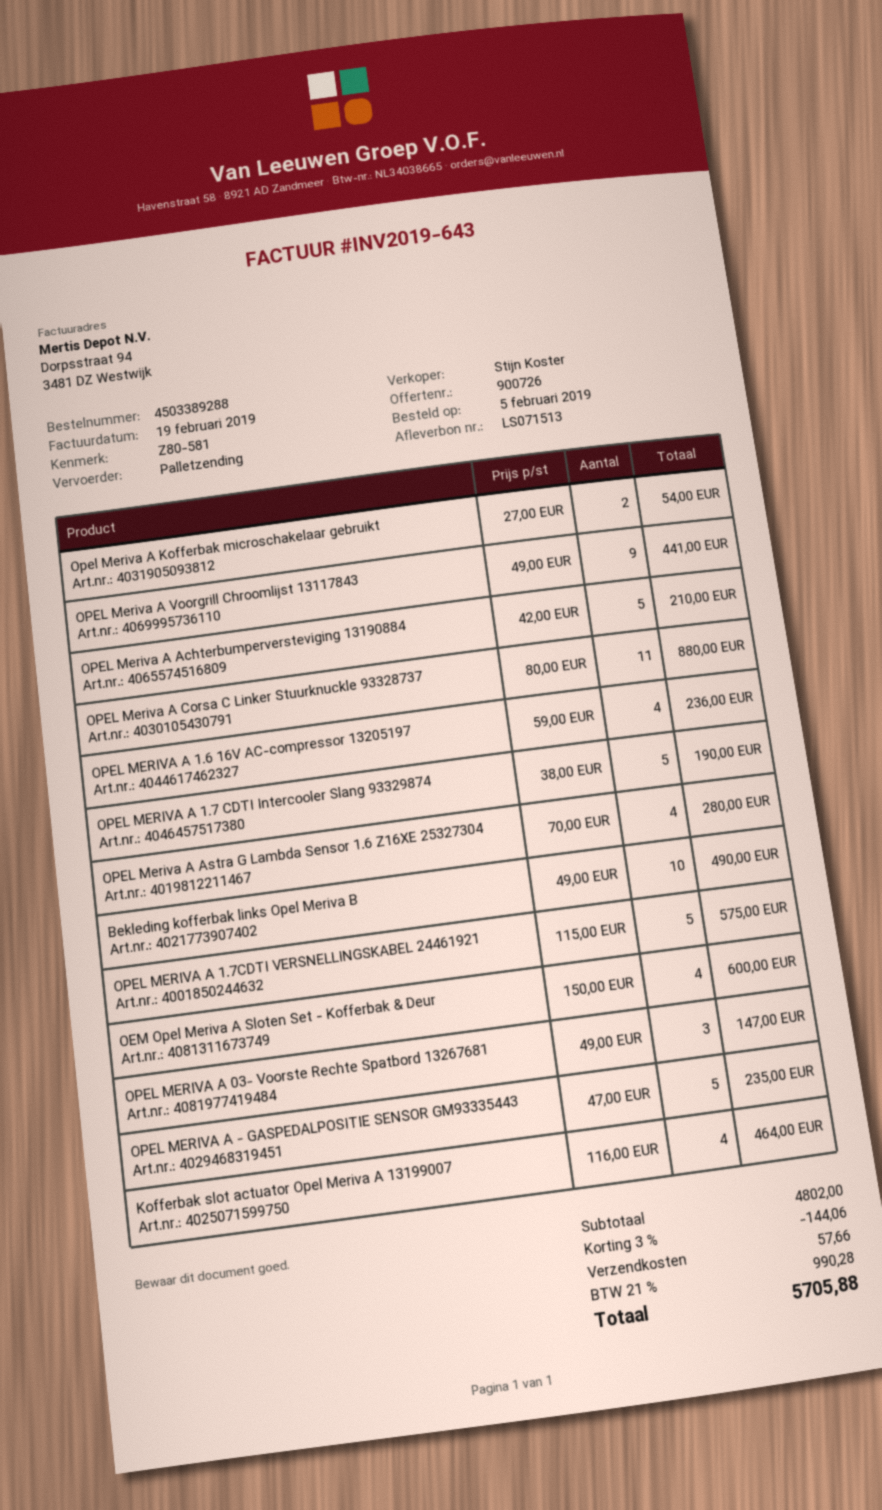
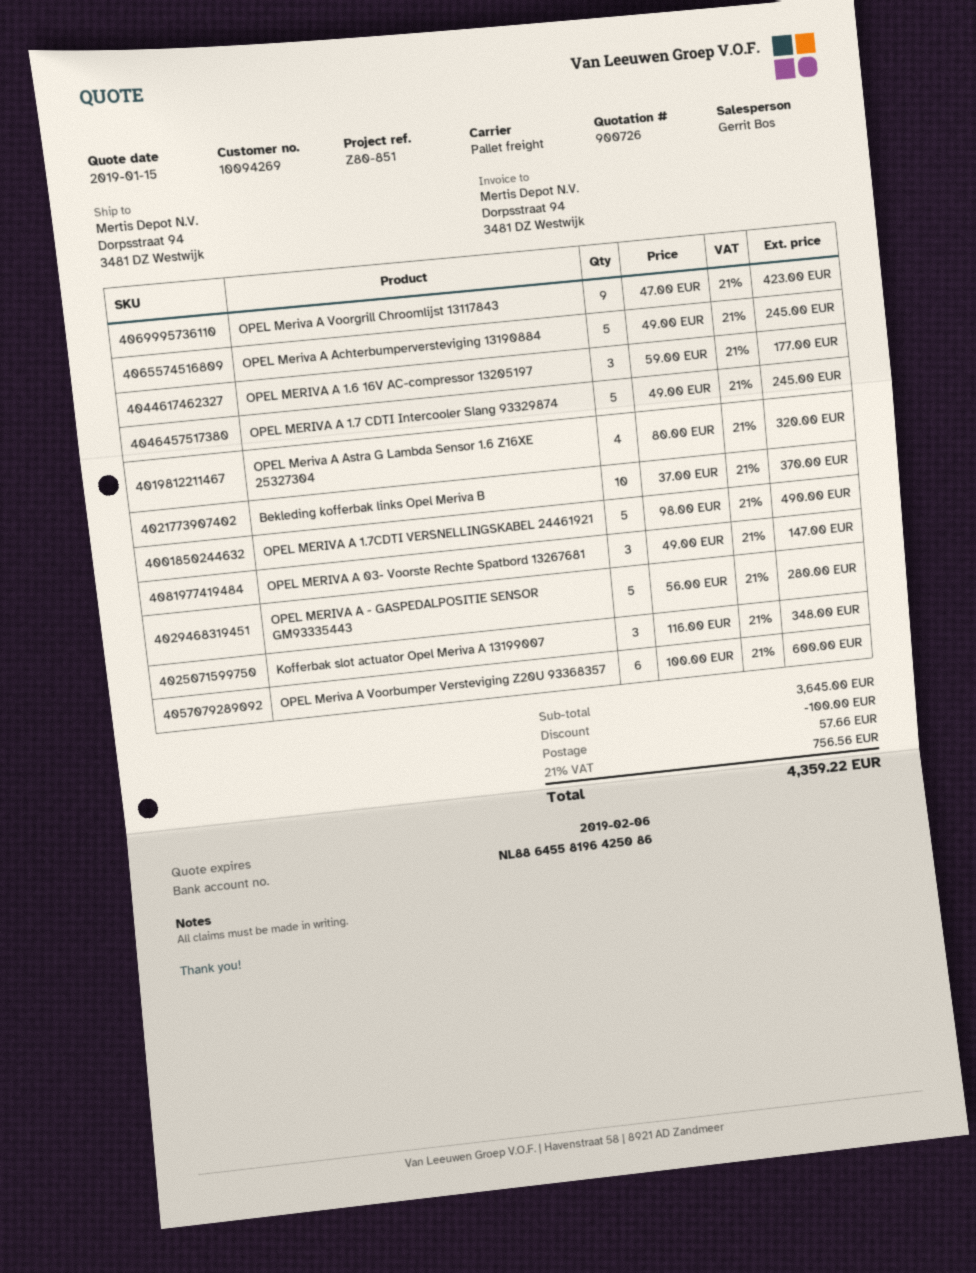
reference: Z80-581 -> Z80-851
sales rep: Stijn Koster -> Gerrit Bos
Opel Meriva A Kofferbak microschakelaar gebruikt: 2 x 27.00 = 54.00 -> none
OPEL Meriva A Voorgrill Chroomlijst 13117843: 9 x 49.00 = 441.00 -> 9 x 47.00 = 423.00
OPEL Meriva A Achterbumperversteviging 13190884: 5 x 42.00 = 210.00 -> 5 x 49.00 = 245.00
OPEL Meriva A Corsa C Linker Stuurknuckle 93328737: 11 x 80.00 = 880.00 -> none
OPEL MERIVA A 1.6 16V AC-compressor 13205197: 4 x 59.00 = 236.00 -> 3 x 59.00 = 177.00
OPEL MERIVA A 1.7 CDTI Intercooler Slang 93329874: 5 x 38.00 = 190.00 -> 5 x 49.00 = 245.00
OPEL Meriva A Astra G Lambda Sensor 1.6 Z16XE 25327304: 4 x 70.00 = 280.00 -> 4 x 80.00 = 320.00
Bekleding kofferbak links Opel Meriva B: 10 x 49.00 = 490.00 -> 10 x 37.00 = 370.00
OPEL MERIVA A 1.7CDTI VERSNELLINGSKABEL 24461921: 5 x 115.00 = 575.00 -> 5 x 98.00 = 490.00
OEM Opel Meriva A Sloten Set - Kofferbak & Deur: 4 x 150.00 = 600.00 -> none
OPEL MERIVA A - GASPEDALPOSITIE SENSOR GM93335443: 5 x 47.00 = 235.00 -> 5 x 56.00 = 280.00
Kofferbak slot actuator Opel Meriva A 13199007: 4 x 116.00 = 464.00 -> 3 x 116.00 = 348.00
OPEL Meriva A Voorbumper Versteviging Z20U 93368357: none -> 6 x 100.00 = 600.00
subtotal: 4802.00 -> 3645.00
discount: 144.06 -> 100.00
tax: 21% = 990.28 -> 21% = 756.56
total: 5705.88 -> 4359.22

